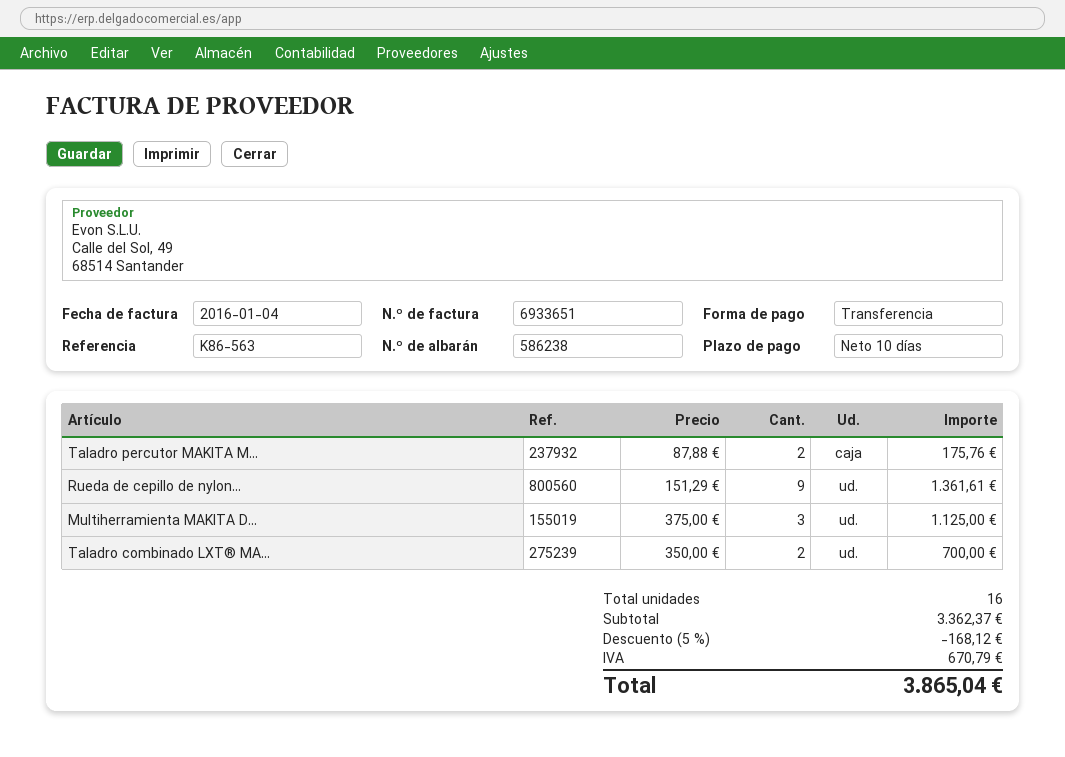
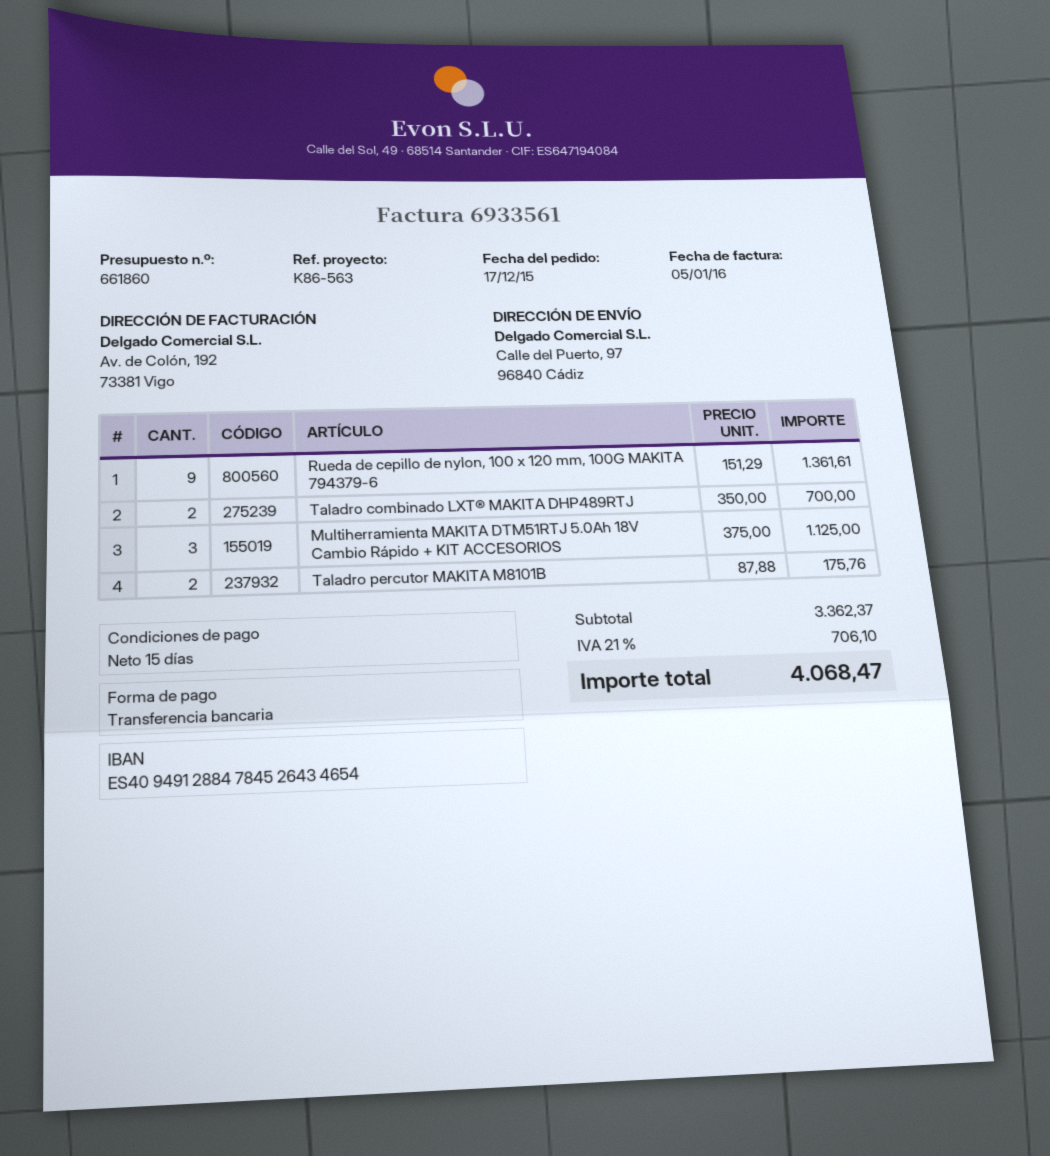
invoice number: 6933651 -> 6933561
invoice date: 2016-01-04 -> 2016-01-05
payment terms: 10 days -> 15 days
discount: 5% = 168.12 -> none
tax: 670.79 -> 706.10
total: 3865.04 -> 4068.47

